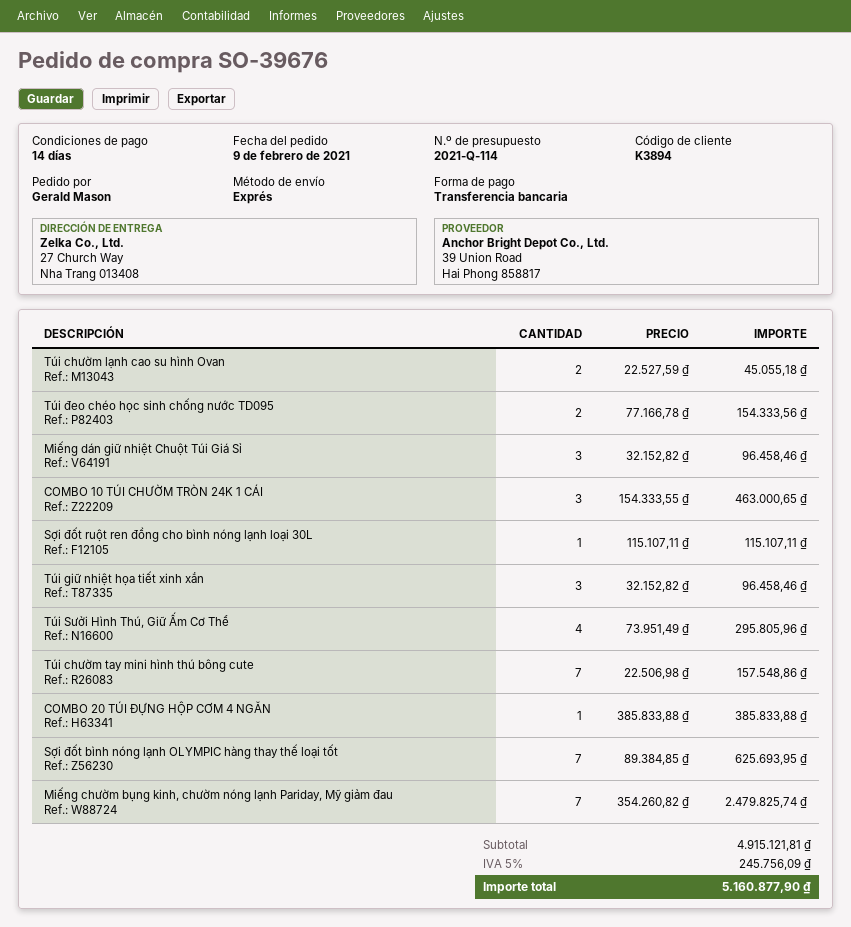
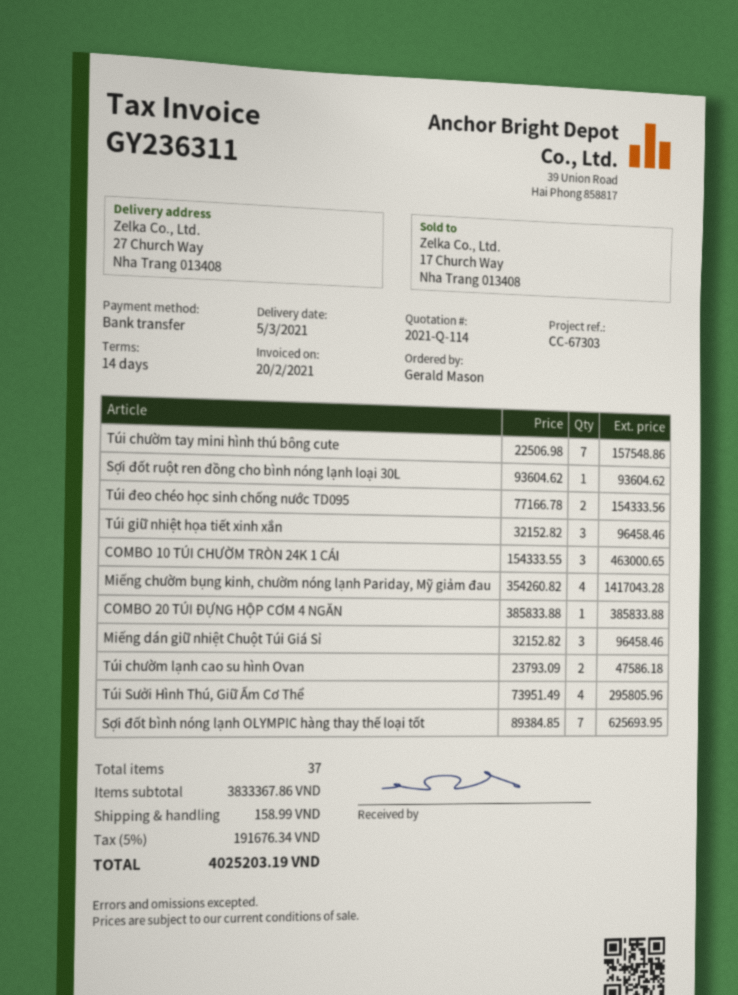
Túi chườm lạnh cao su hình Ovan: 2 x 22527.59 = 45055.18 -> 2 x 23793.09 = 47586.18
Sợi đốt ruột ren đồng cho bình nóng lạnh loại 30L: 1 x 115107.11 = 115107.11 -> 1 x 93604.62 = 93604.62
Miếng chườm bụng kinh, chườm nóng lạnh Pariday, Mỹ giảm đau: 7 x 354260.82 = 2479825.74 -> 4 x 354260.82 = 1417043.28
subtotal: 4915121.81 -> 3833367.86
shipping: none -> 158.99
tax: 5% = 245756.09 -> 5% = 191676.34
total: 5160877.90 -> 4025203.19

